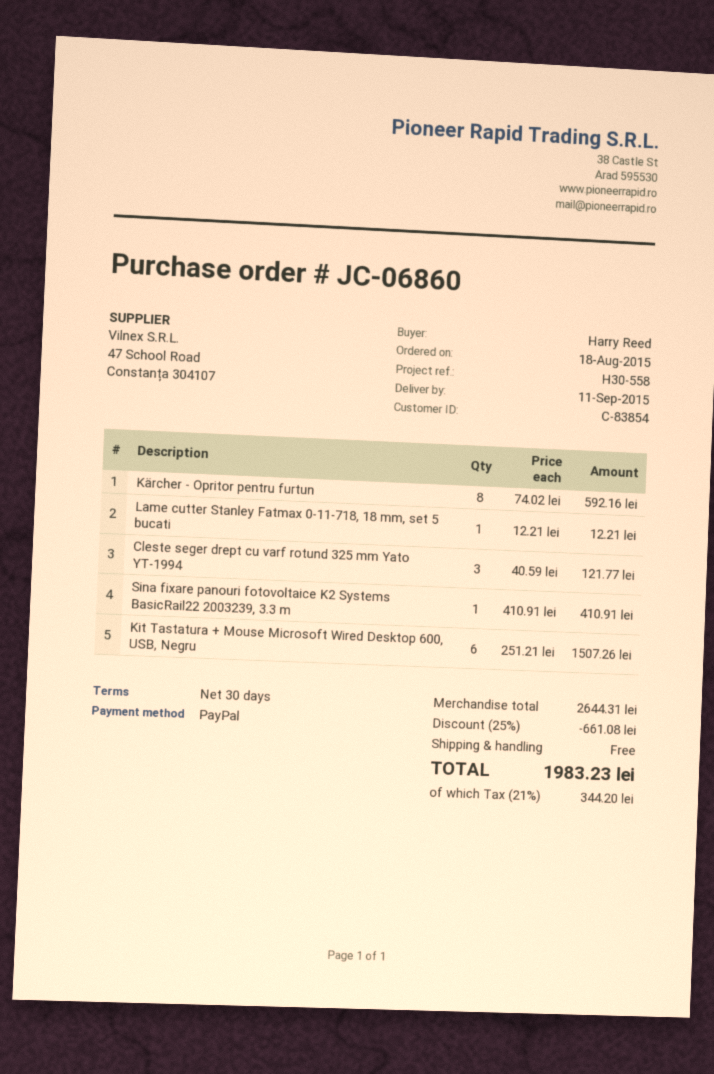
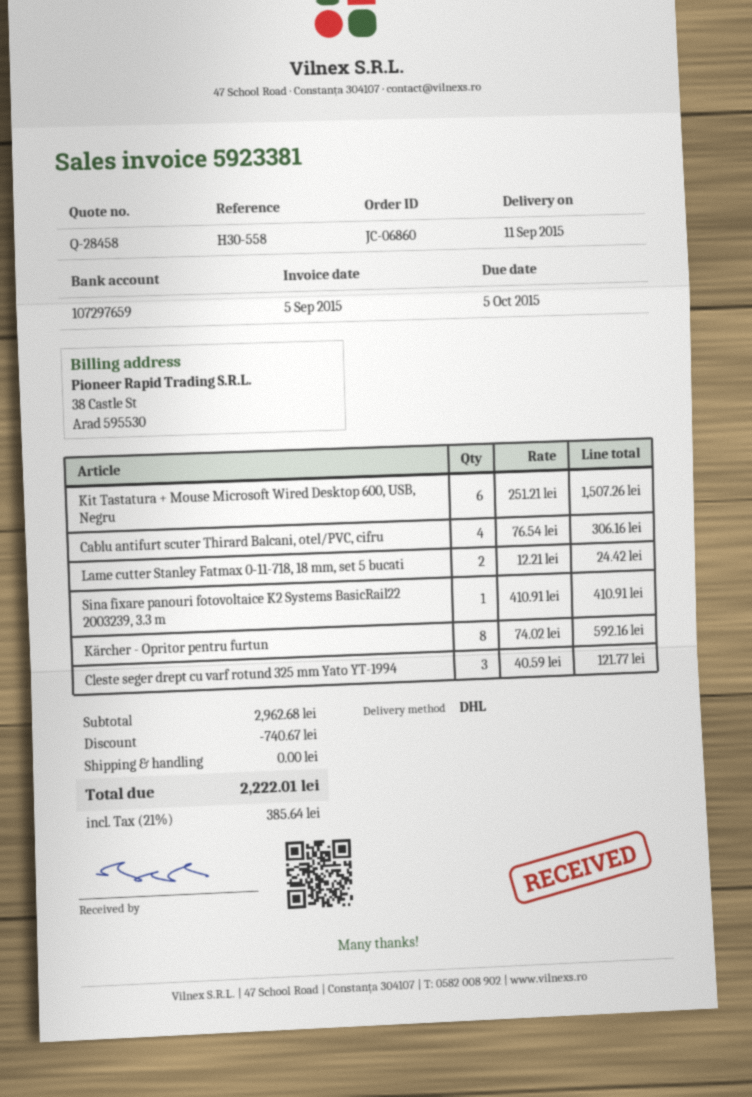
Lame cutter Stanley Fatmax 0-11-718, 18 mm, set 5 bucati: 1 x 12.21 = 12.21 -> 2 x 12.21 = 24.42
Cablu antifurt scuter Thirard Balcani, otel/PVC, cifru: none -> 4 x 76.54 = 306.16
subtotal: 2644.31 -> 2962.68
discount: 661.08 -> 740.67
tax: 21% = 344.20 -> 21% = 385.64
total: 1983.23 -> 2222.01

